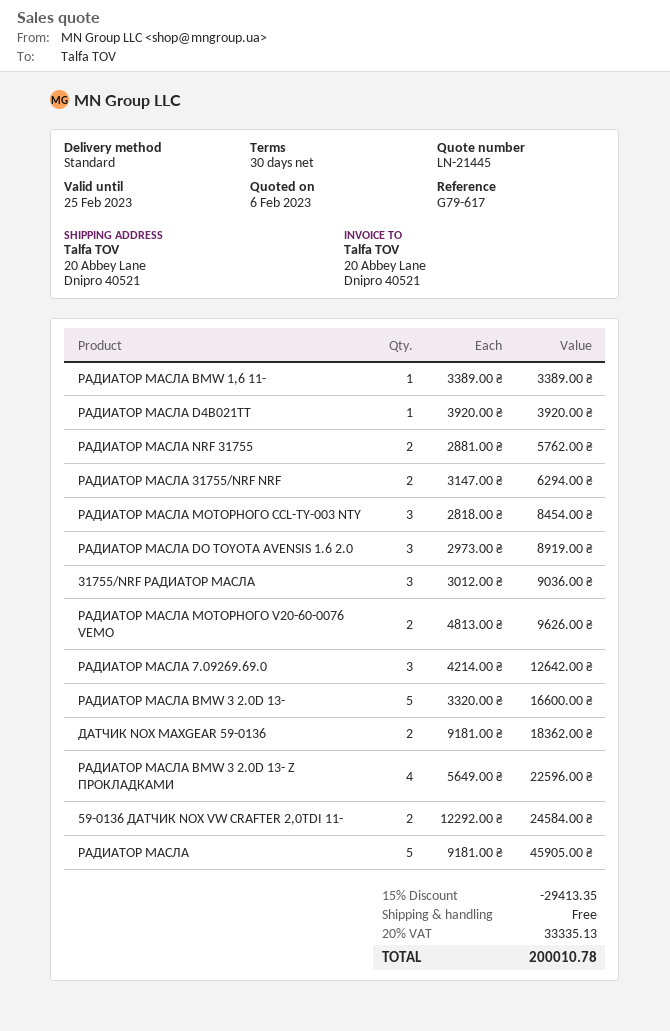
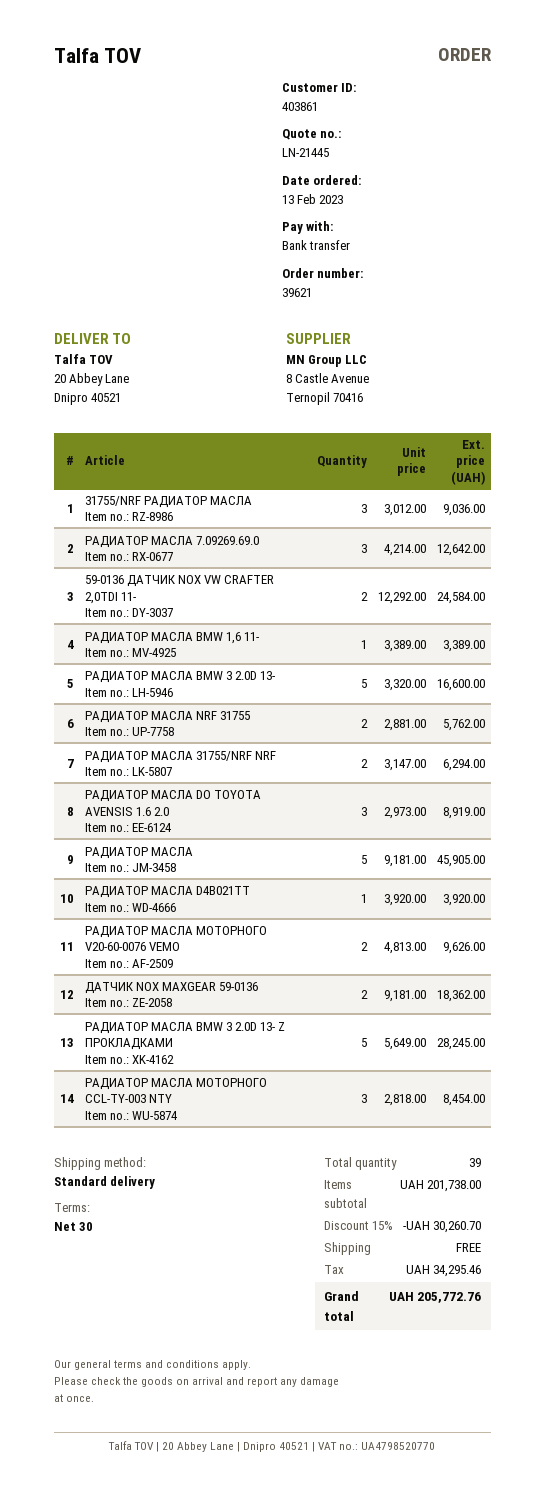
РАДИАТОР МАСЛА BMW 3 2.0D 13- Z ПРОКЛАДКАМИ: 4 x 5649.00 = 22596.00 -> 5 x 5649.00 = 28245.00
discount: 15% = 29413.35 -> 15% = 30260.70
tax: 33335.13 -> 34295.46
total: 200010.78 -> 205772.76

